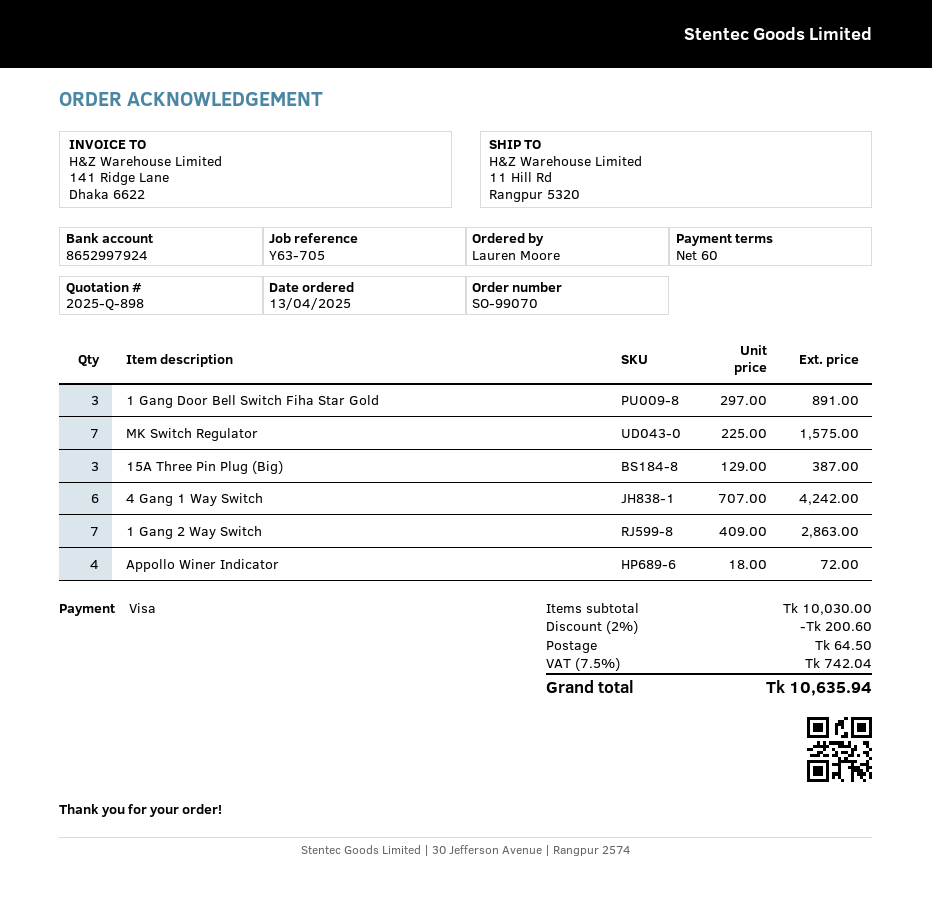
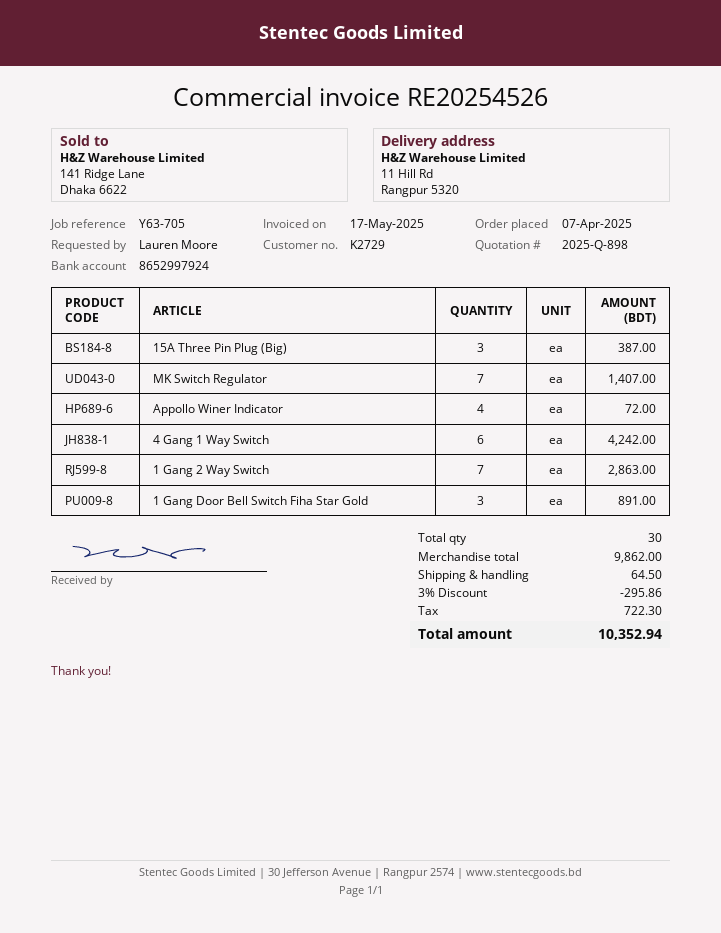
order date: 2025-04-13 -> 2025-04-07
MK Switch Regulator: 7 for 1575.00 -> 7 for 1407.00
subtotal: 10030.00 -> 9862.00
discount: 2% = 200.60 -> 3% = 295.86
tax: 742.04 -> 722.30
total: 10635.94 -> 10352.94

